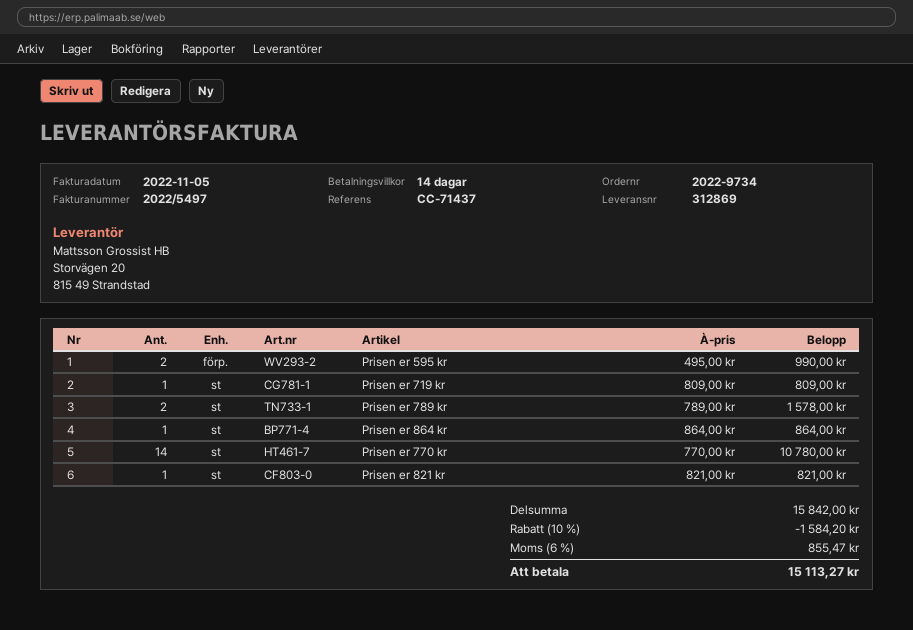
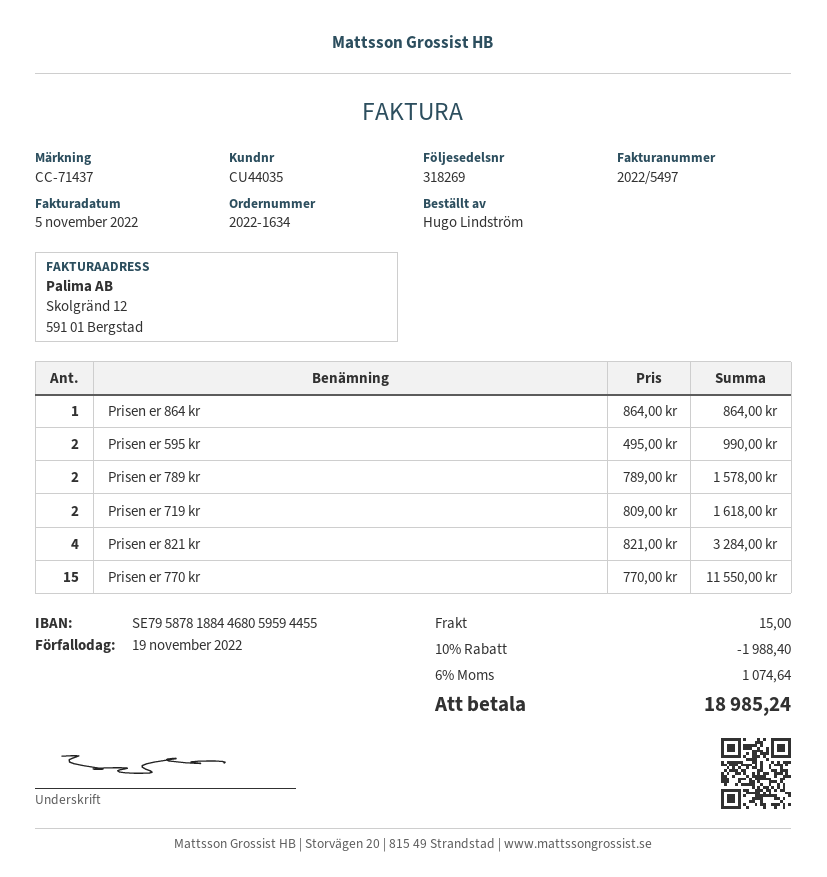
order number: 2022-9734 -> 2022-1634
delivery note number: 312869 -> 318269
Prisen er 719 kr: 1 x 809.00 = 809.00 -> 2 x 809.00 = 1618.00
Prisen er 770 kr: 14 x 770.00 = 10780.00 -> 15 x 770.00 = 11550.00
Prisen er 821 kr: 1 x 821.00 = 821.00 -> 4 x 821.00 = 3284.00
discount: 10% = 1584.20 -> 10% = 1988.40
shipping: none -> 15.00
tax: 6% = 855.47 -> 6% = 1074.64
total: 15113.27 -> 18985.24

